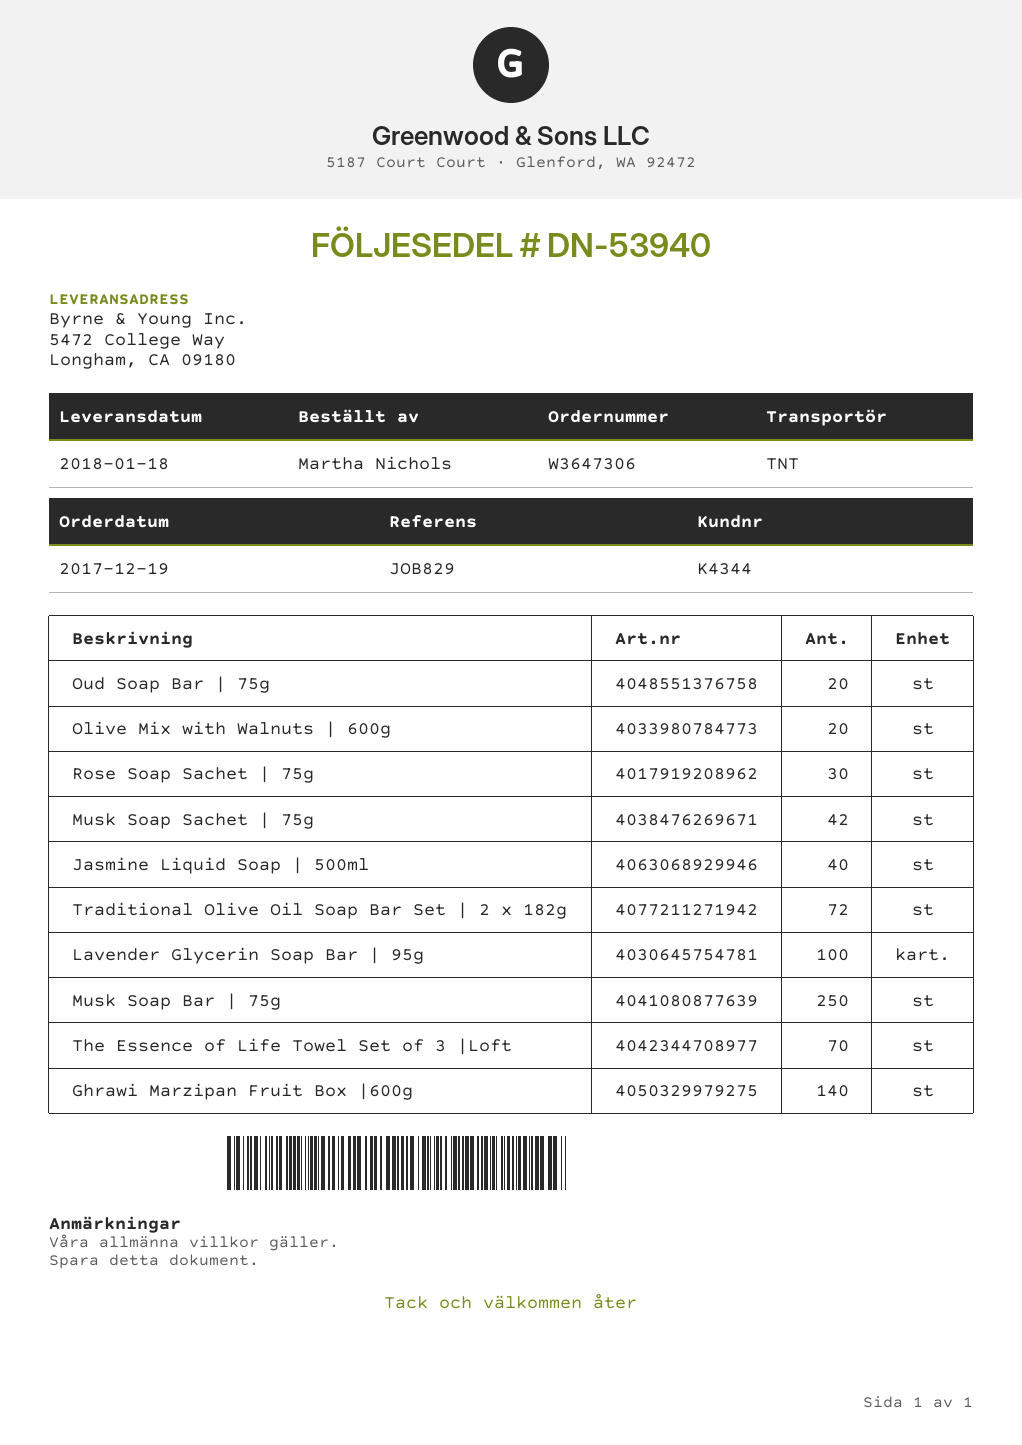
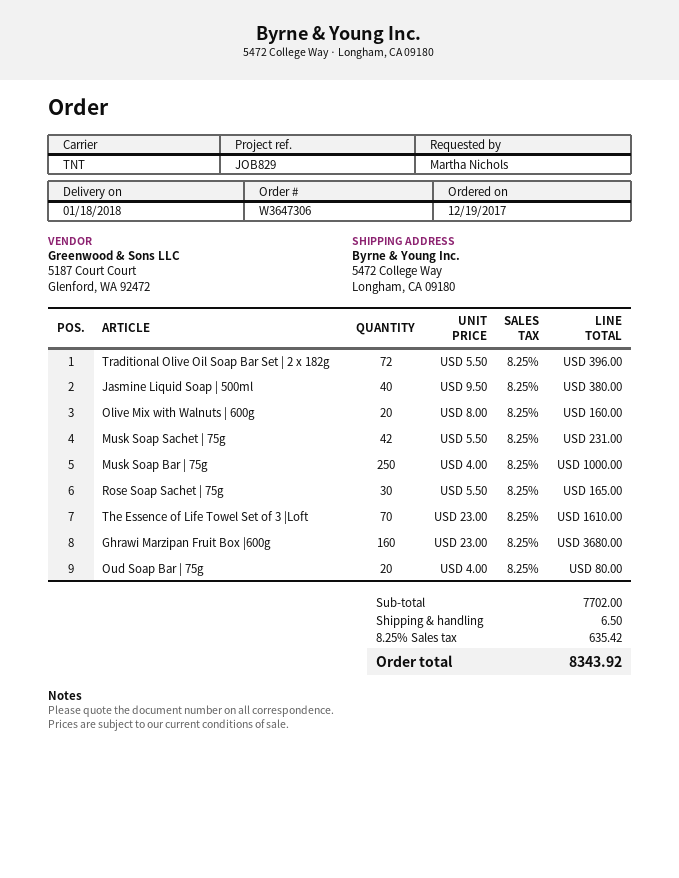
Lavender Glycerin Soap Bar | 95g: 100 -> none
Ghrawi Marzipan Fruit Box |600g: 140 -> 160

